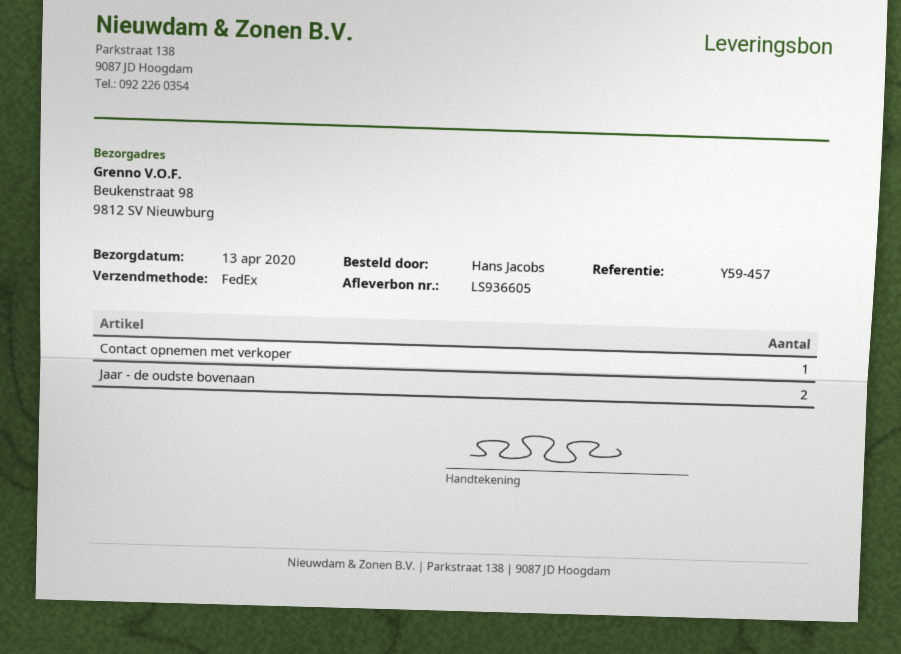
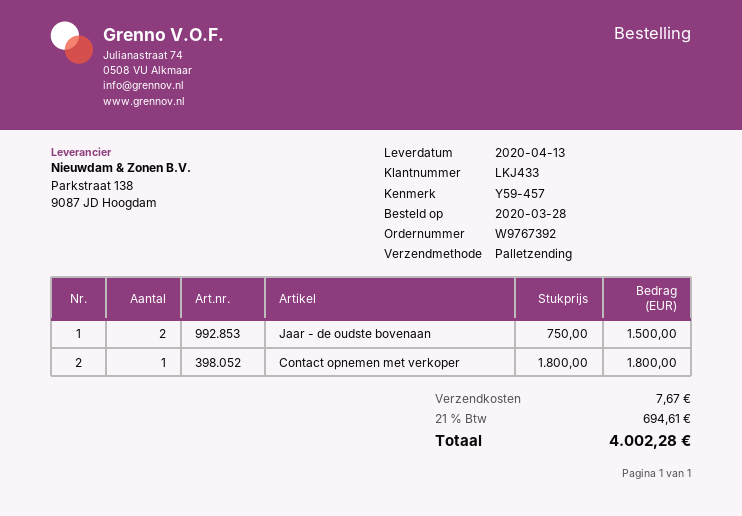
shipping method: FedEx -> pallet freight

